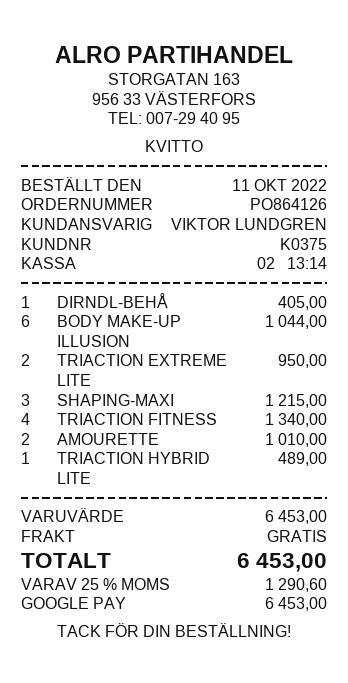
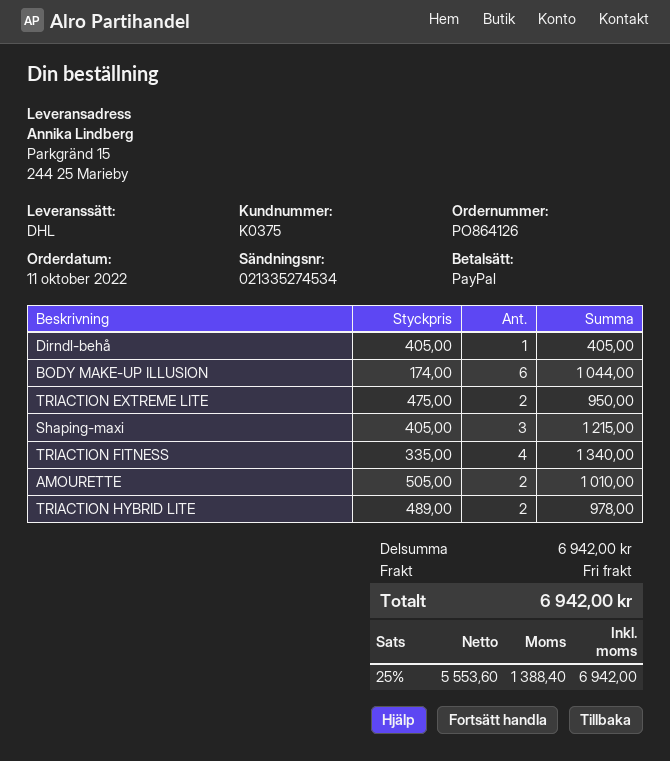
payment method: Google Pay -> PayPal
TRIACTION HYBRID LITE: 1 for 489.00 -> 2 for 978.00
subtotal: 6453.00 -> 6942.00
tax: 25% = 1290.60 -> 25% = 1388.40
total: 6453.00 -> 6942.00

